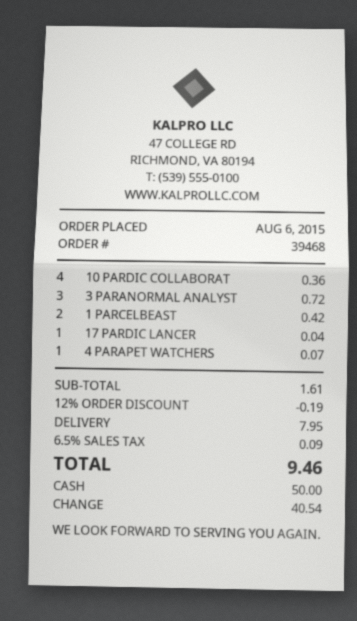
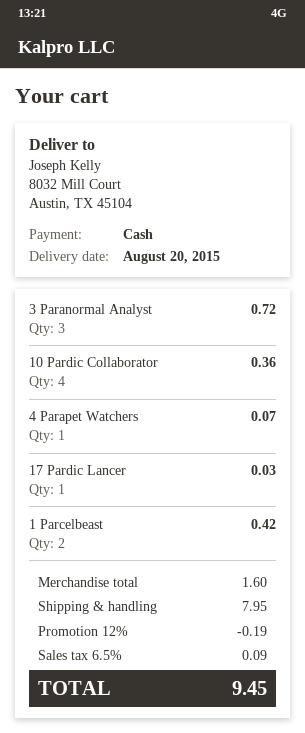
17 PARDIC LANCER: 1 for 0.04 -> 1 for 0.03
subtotal: 1.61 -> 1.60
total: 9.46 -> 9.45

